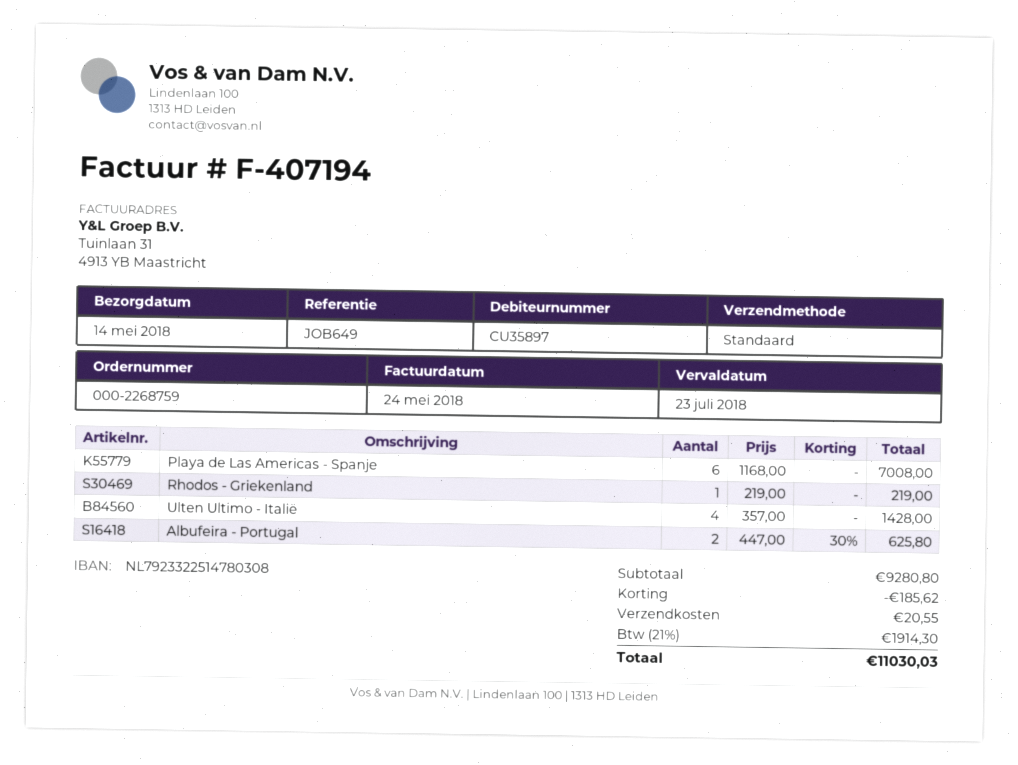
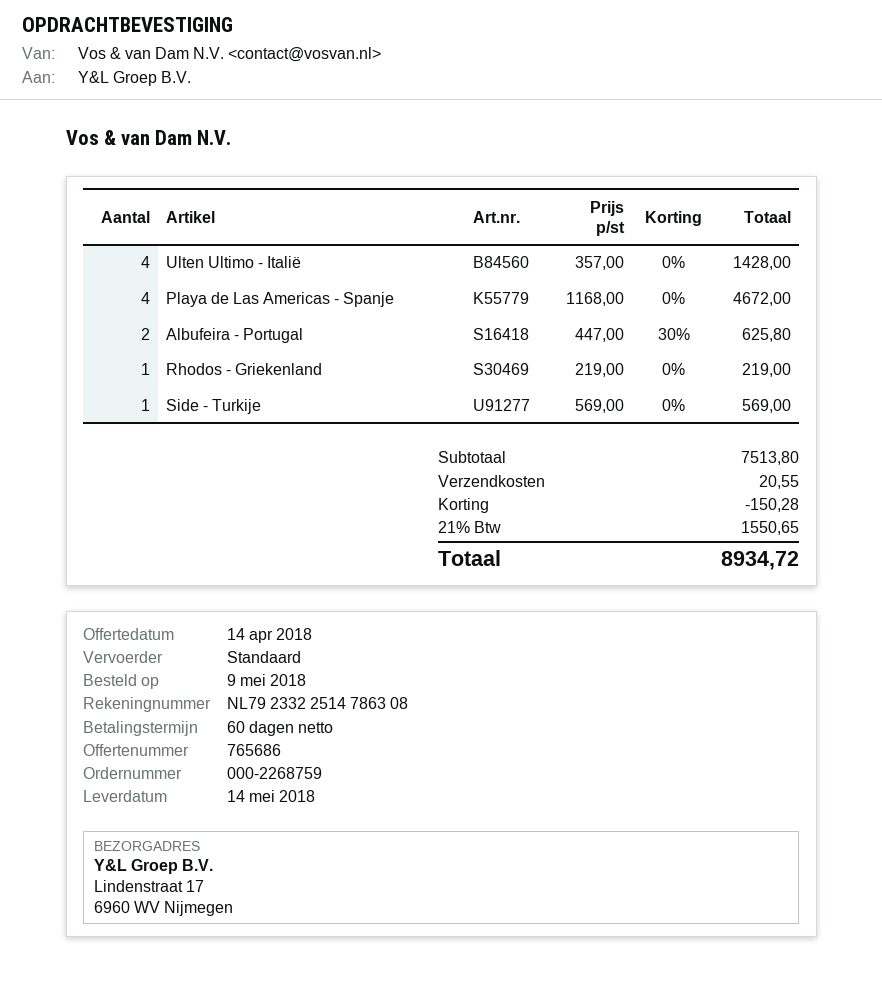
bank account: NL7923322514780308 -> NL7923322514786308
Playa de Las Americas - Spanje: 6 x 1168.00 = 7008.00 -> 4 x 1168.00 = 4672.00
Side - Turkije: none -> 1 x 569.00 = 569.00
subtotal: 9280.80 -> 7513.80
discount: 185.62 -> 150.28
tax: 21% = 1914.30 -> 21% = 1550.65
total: 11030.03 -> 8934.72

